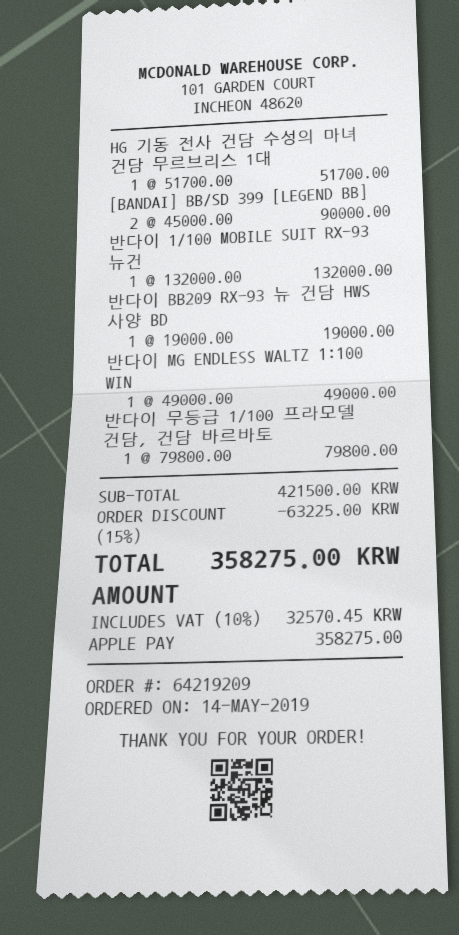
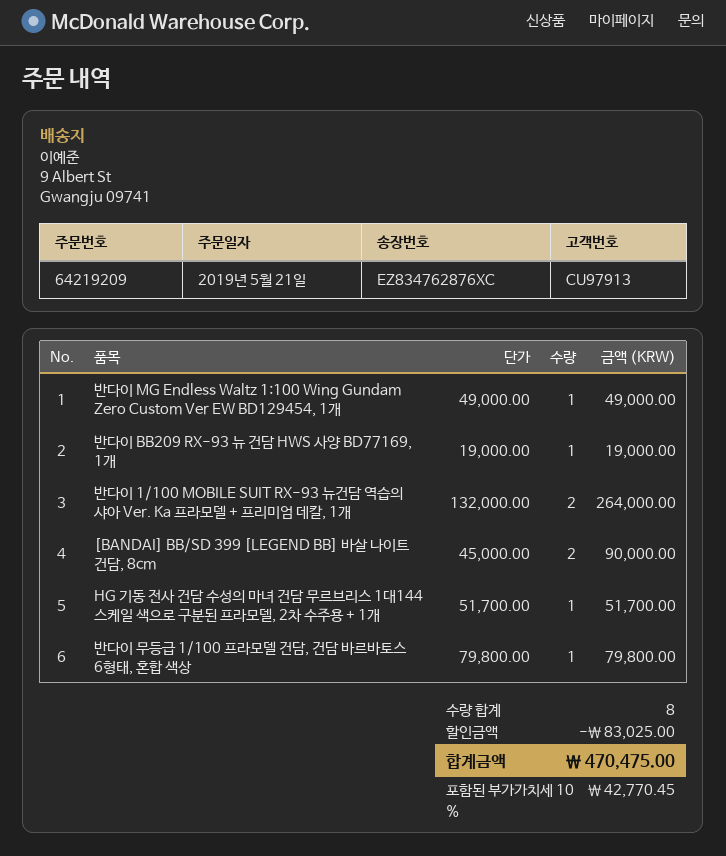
order date: 2019-05-14 -> 2019-05-21
반다이 1/100 MOBILE SUIT RX-93 뉴건: 1 x 132000.00 = 132000.00 -> 2 x 132000.00 = 264000.00
discount: 63225.00 -> 83025.00
tax: 10% = 32570.45 -> 10% = 42770.45
total: 358275.00 -> 470475.00

